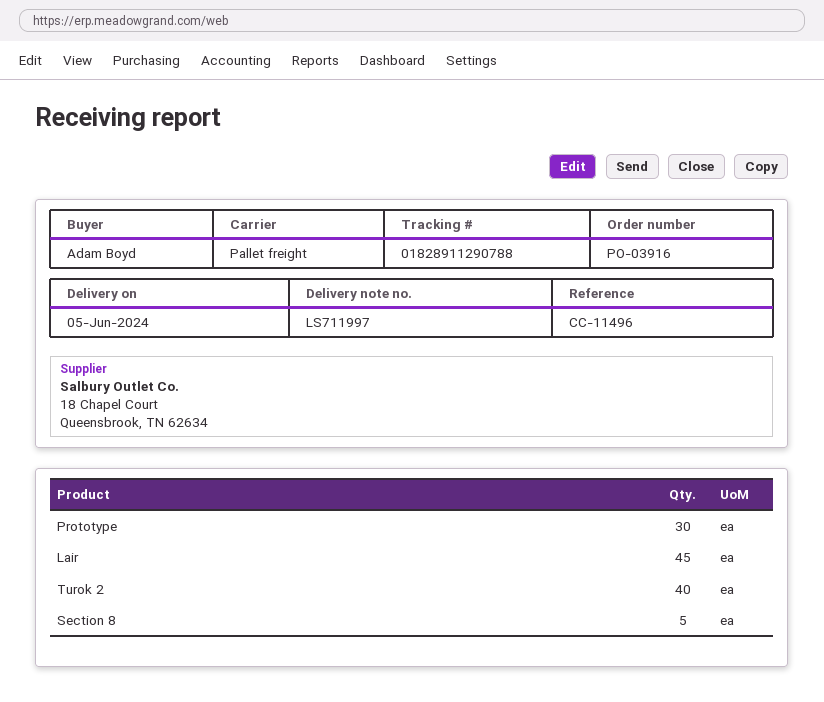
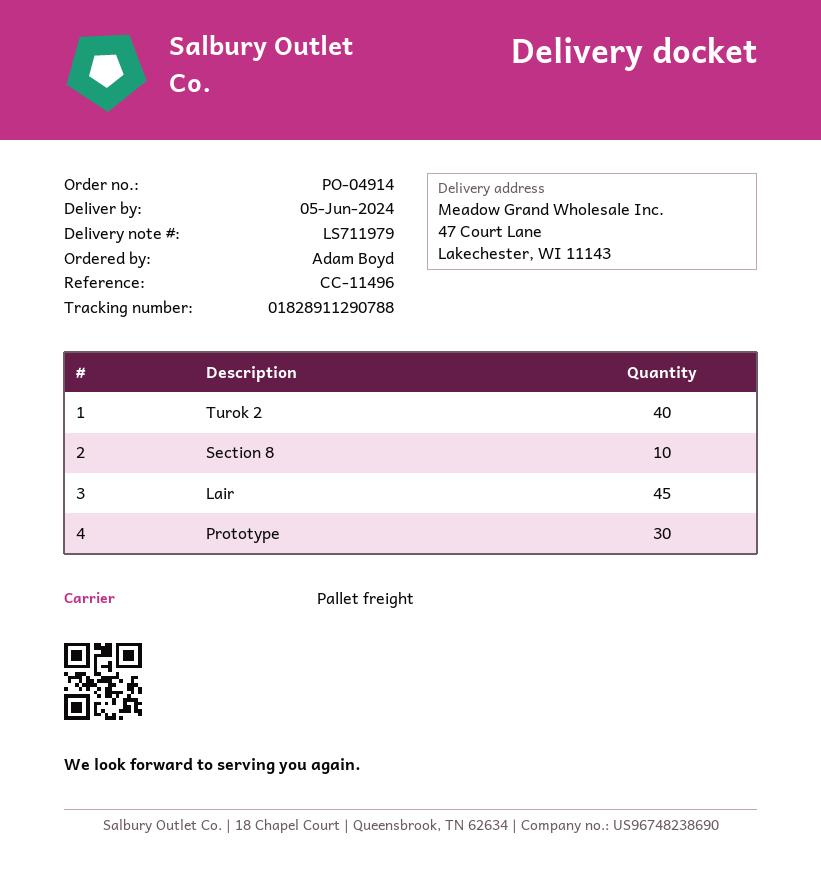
order number: PO-03916 -> PO-04914
delivery note number: LS711997 -> LS711979
Section 8: 5 -> 10

